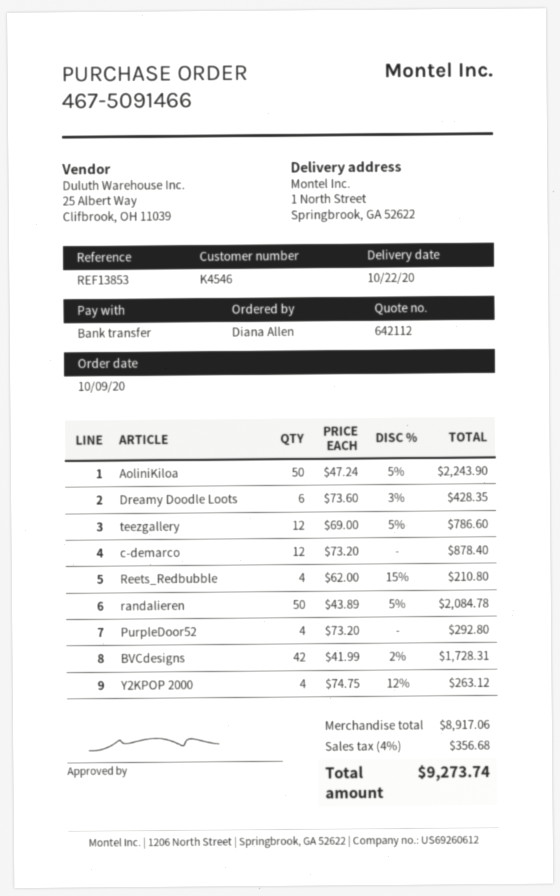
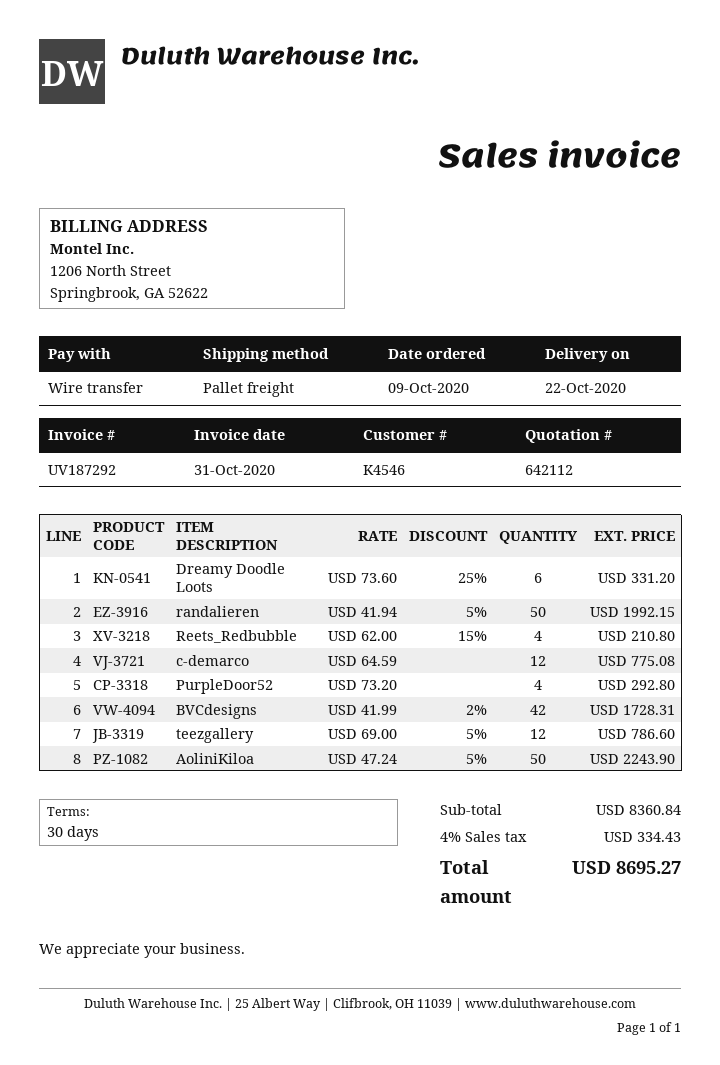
Dreamy Doodle Loots: 6 x 73.60 - 3% = 428.35 -> 6 x 73.60 - 25% = 331.20
c-demarco: 12 x 73.20 = 878.40 -> 12 x 64.59 = 775.08
randalieren: 50 x 43.89 - 5% = 2084.78 -> 50 x 41.94 - 5% = 1992.15
Y2KPOP 2000: 4 x 74.75 - 12% = 263.12 -> none
subtotal: 8917.06 -> 8360.84
tax: 4% = 356.68 -> 4% = 334.43
total: 9273.74 -> 8695.27

